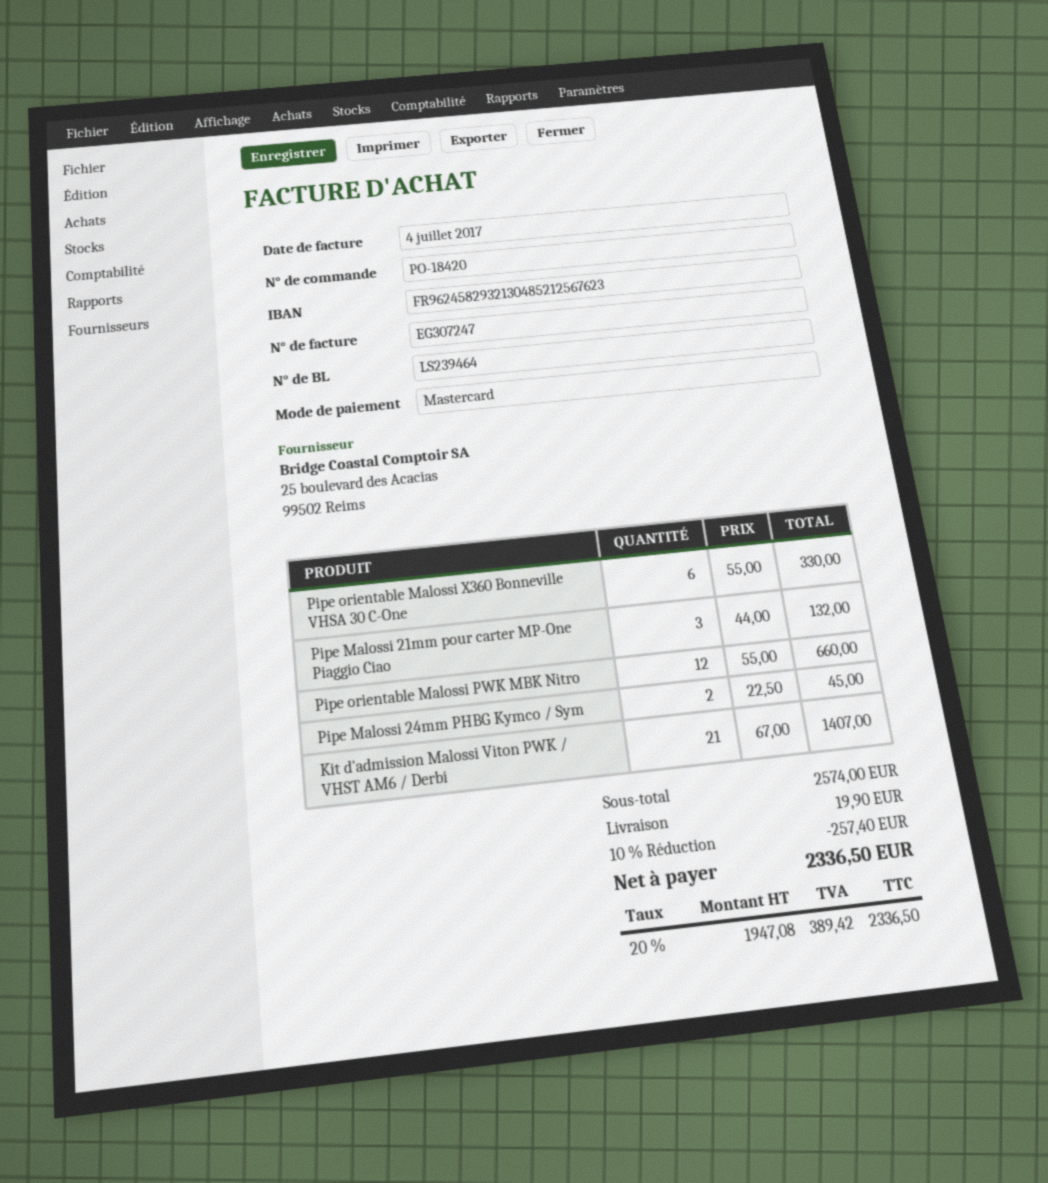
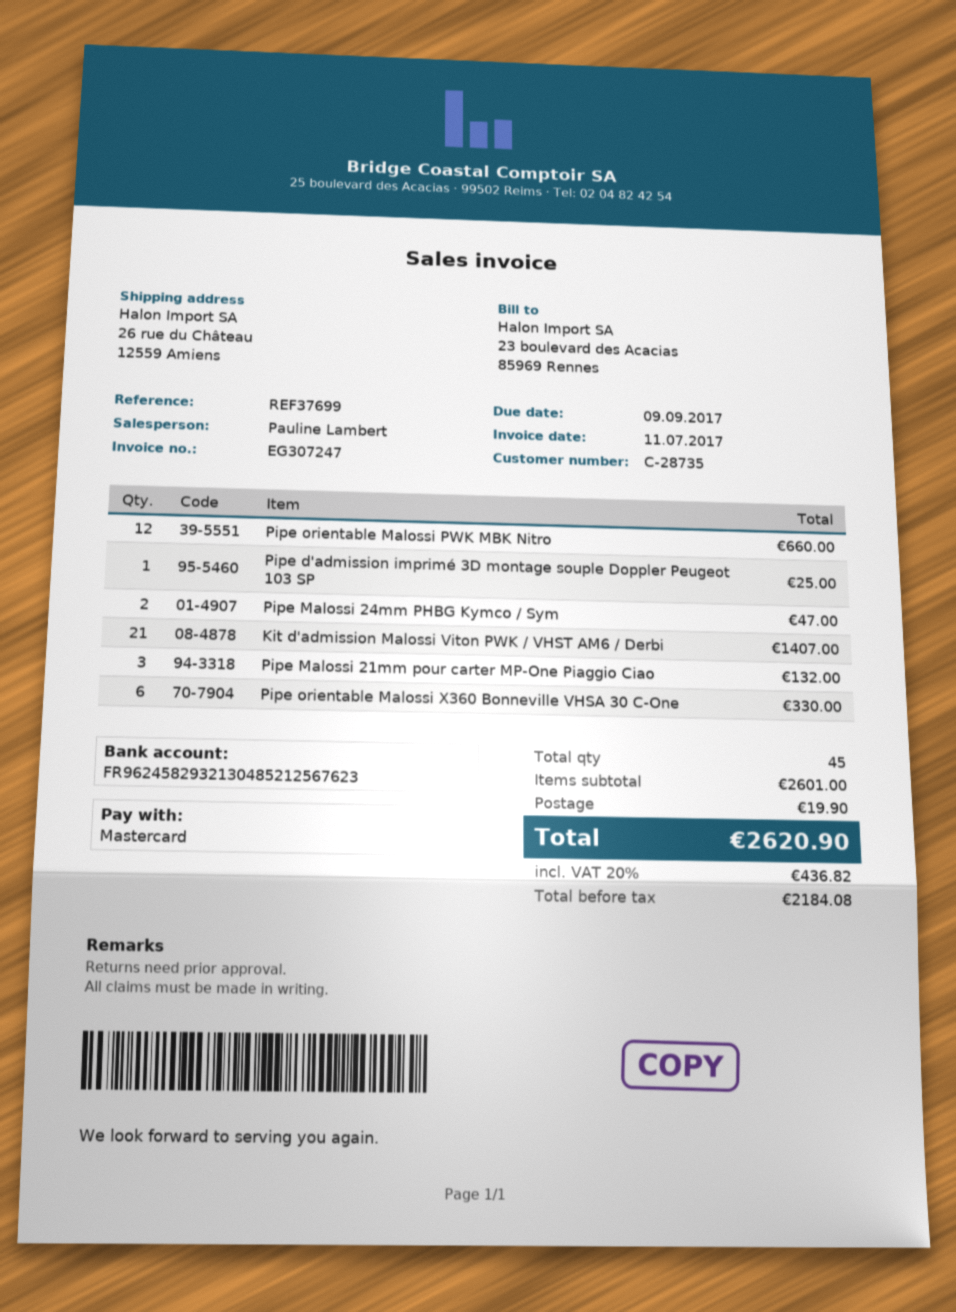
invoice date: 2017-07-04 -> 2017-07-11
Pipe Malossi 24mm PHBG Kymco / Sym: 2 for 45.00 -> 2 for 47.00
Pipe d'admission imprimé 3D montage souple Doppler Peugeot 103 SP: none -> 1 for 25.00
subtotal: 2574.00 -> 2601.00
discount: 10% = 257.40 -> none
net: 1947.08 -> 2184.08
tax: 20% = 389.42 -> 20% = 436.82
total: 2336.50 -> 2620.90

